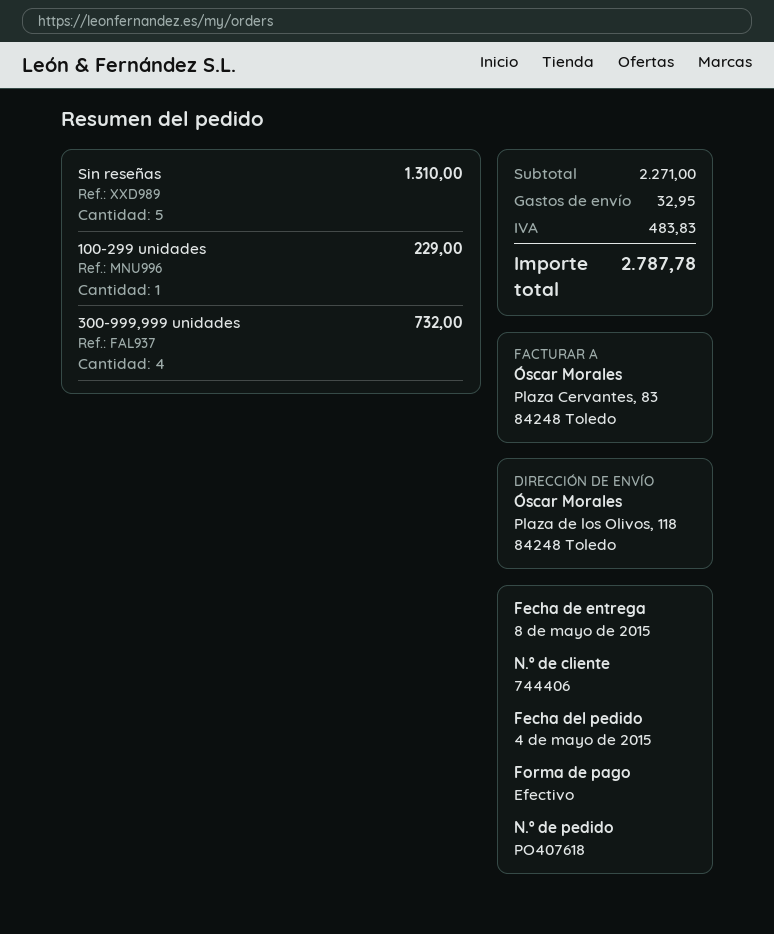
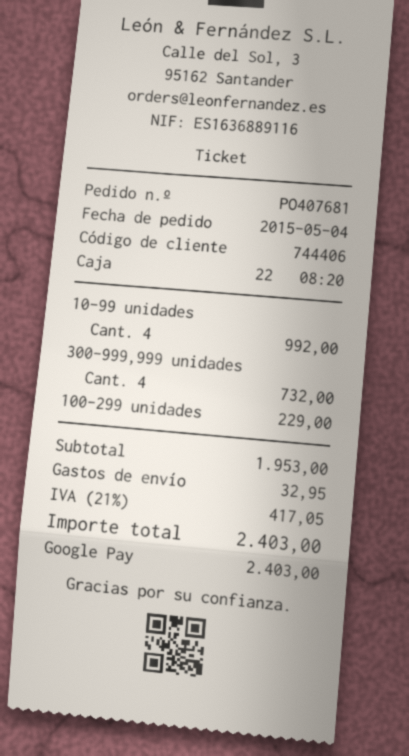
order number: PO407618 -> PO407681
payment method: cash -> Google Pay
Sin reseñas: 5 for 1310.00 -> none
10-99 unidades: none -> 4 for 992.00
subtotal: 2271.00 -> 1953.00
tax: 483.83 -> 417.05
total: 2787.78 -> 2403.00

